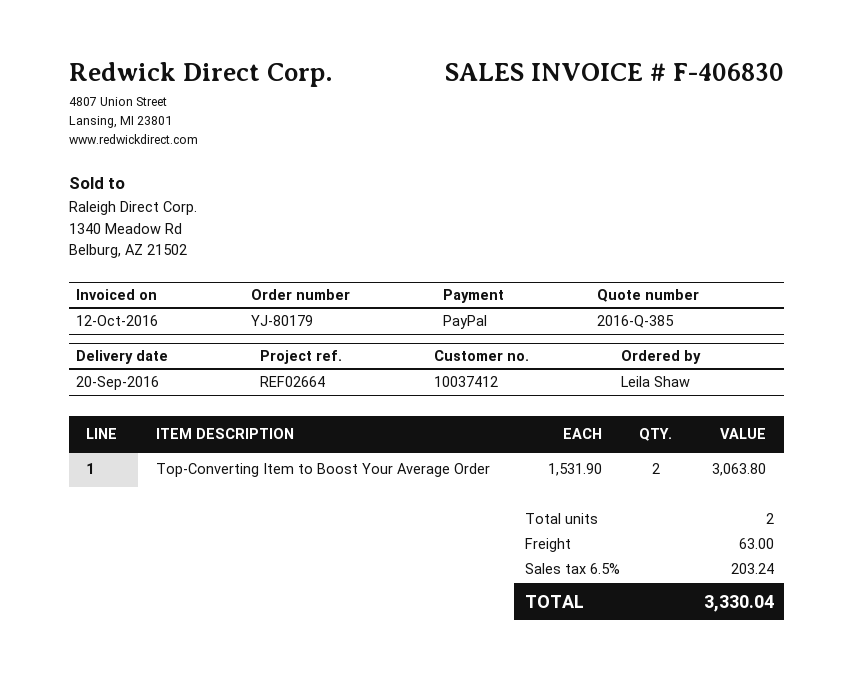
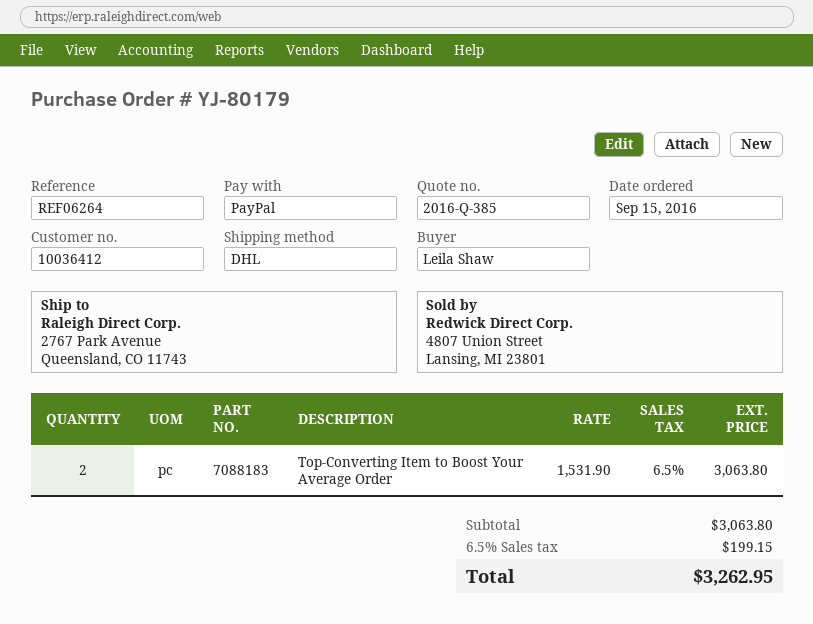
customer number: 10037412 -> 10036412
reference: REF02664 -> REF06264
shipping: 63.00 -> none
tax: 6.5% = 203.24 -> 6.5% = 199.15
total: 3330.04 -> 3262.95

